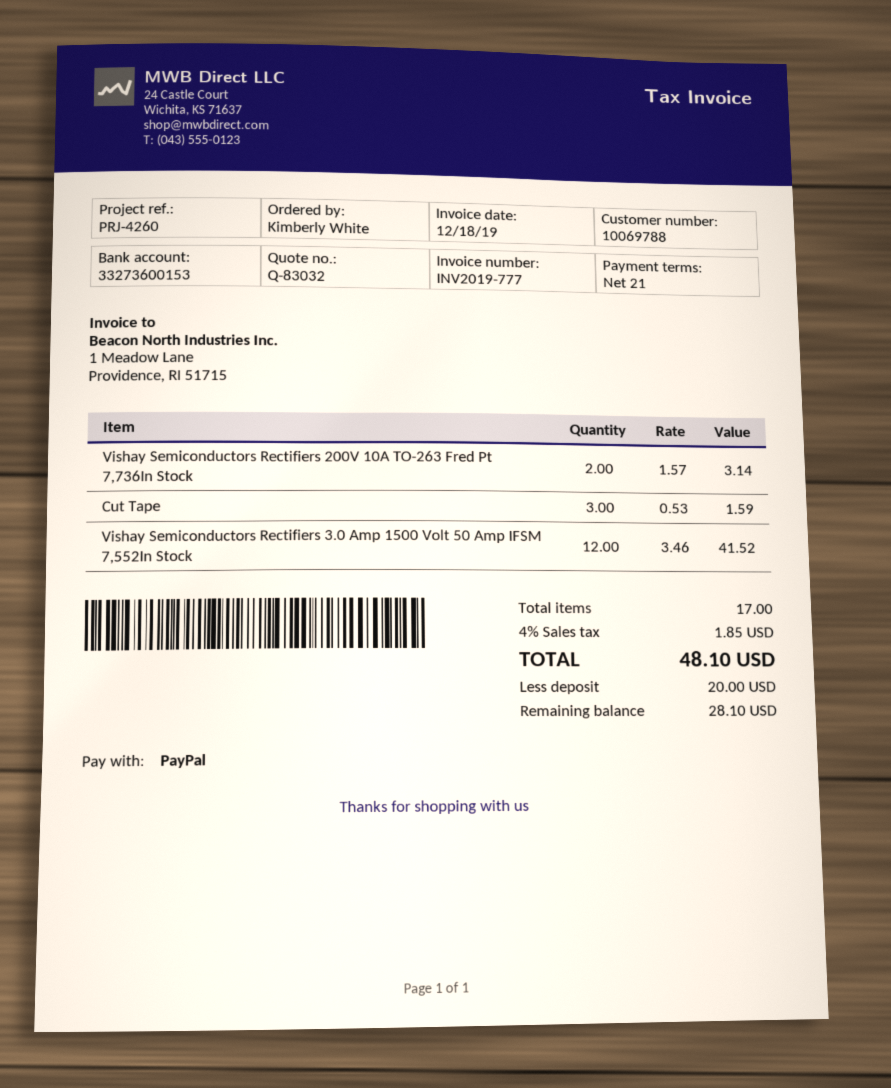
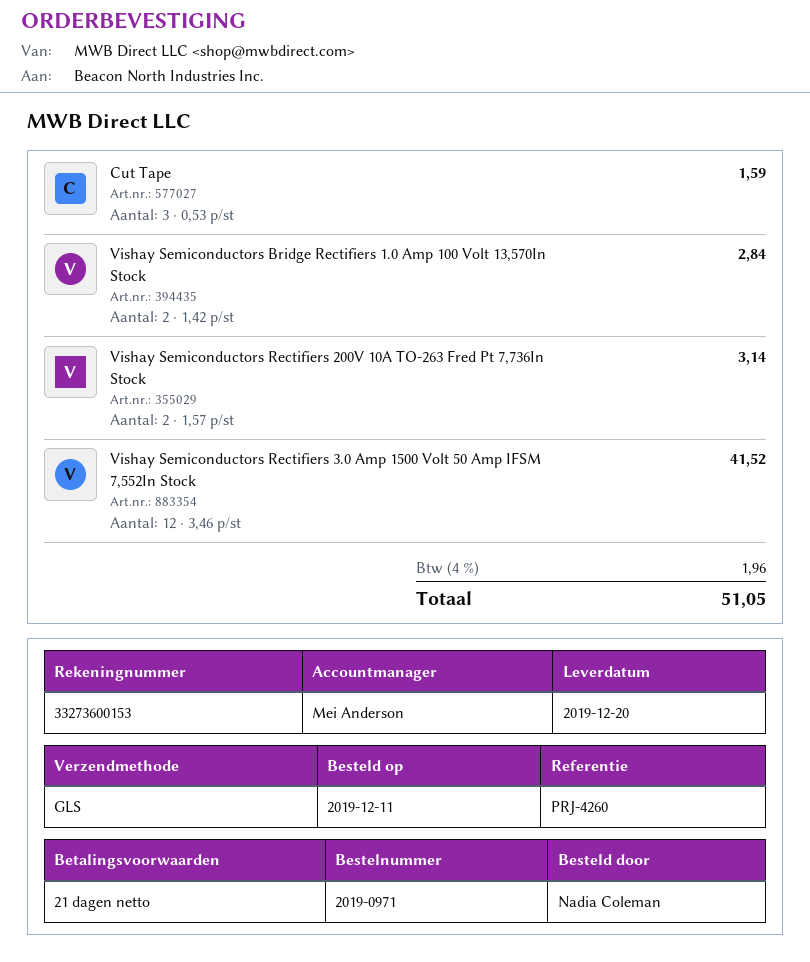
ordered by: Kimberly White -> Nadia Coleman
Vishay Semiconductors Bridge Rectifiers 1.0 Amp 100 Volt 13,570In Stock: none -> 2 x 1.42 = 2.84
tax: 4% = 1.85 -> 4% = 1.96
total: 48.10 -> 51.05

